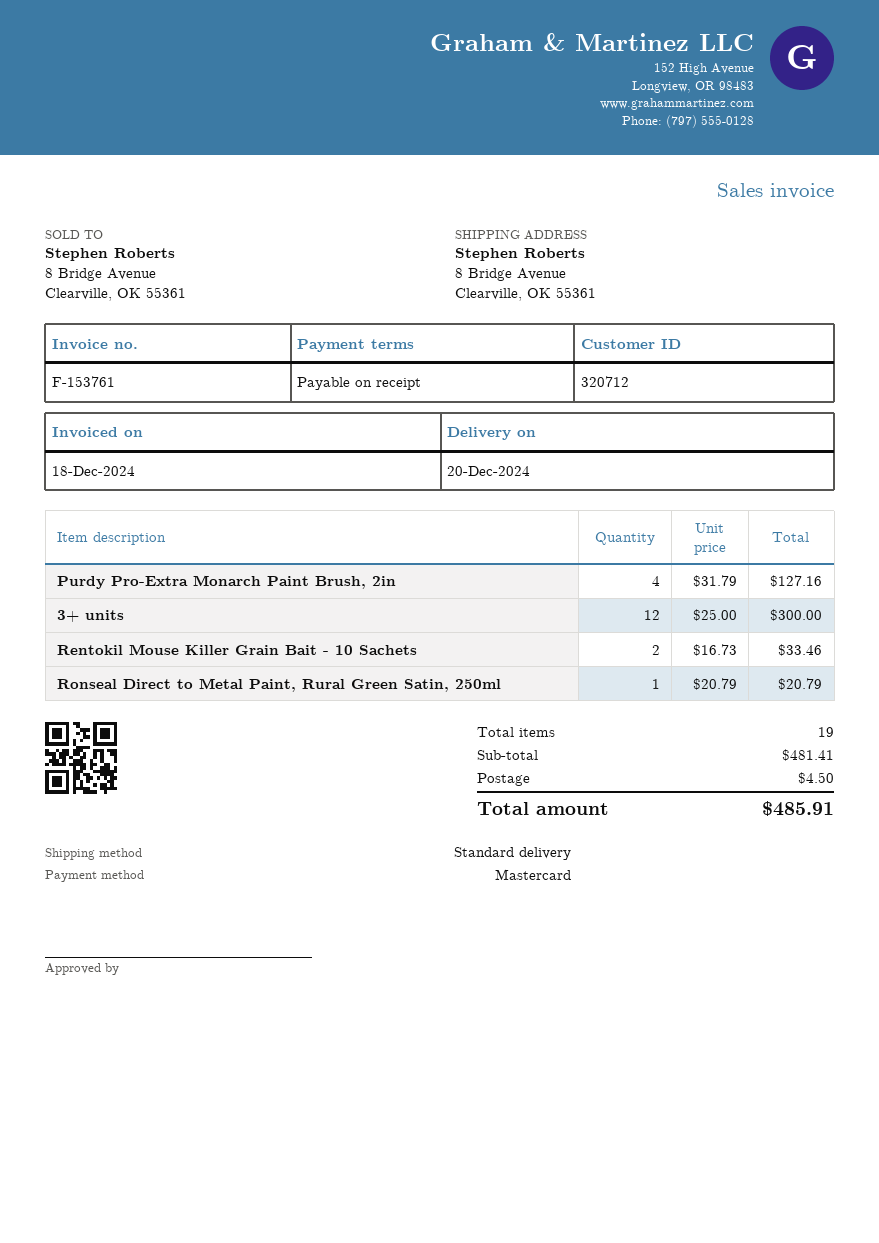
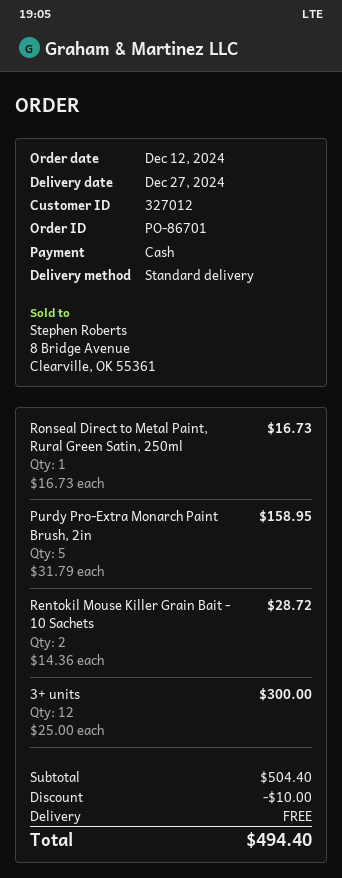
delivery date: 2024-12-20 -> 2024-12-27
customer number: 320712 -> 327012
payment method: Mastercard -> cash
Purdy Pro-Extra Monarch Paint Brush, 2in: 4 x 31.79 = 127.16 -> 5 x 31.79 = 158.95
Rentokil Mouse Killer Grain Bait - 10 Sachets: 2 x 16.73 = 33.46 -> 2 x 14.36 = 28.72
Ronseal Direct to Metal Paint, Rural Green Satin, 250ml: 1 x 20.79 = 20.79 -> 1 x 16.73 = 16.73
subtotal: 481.41 -> 504.40
discount: none -> 10.00
shipping: 4.50 -> 0.00
total: 485.91 -> 494.40

